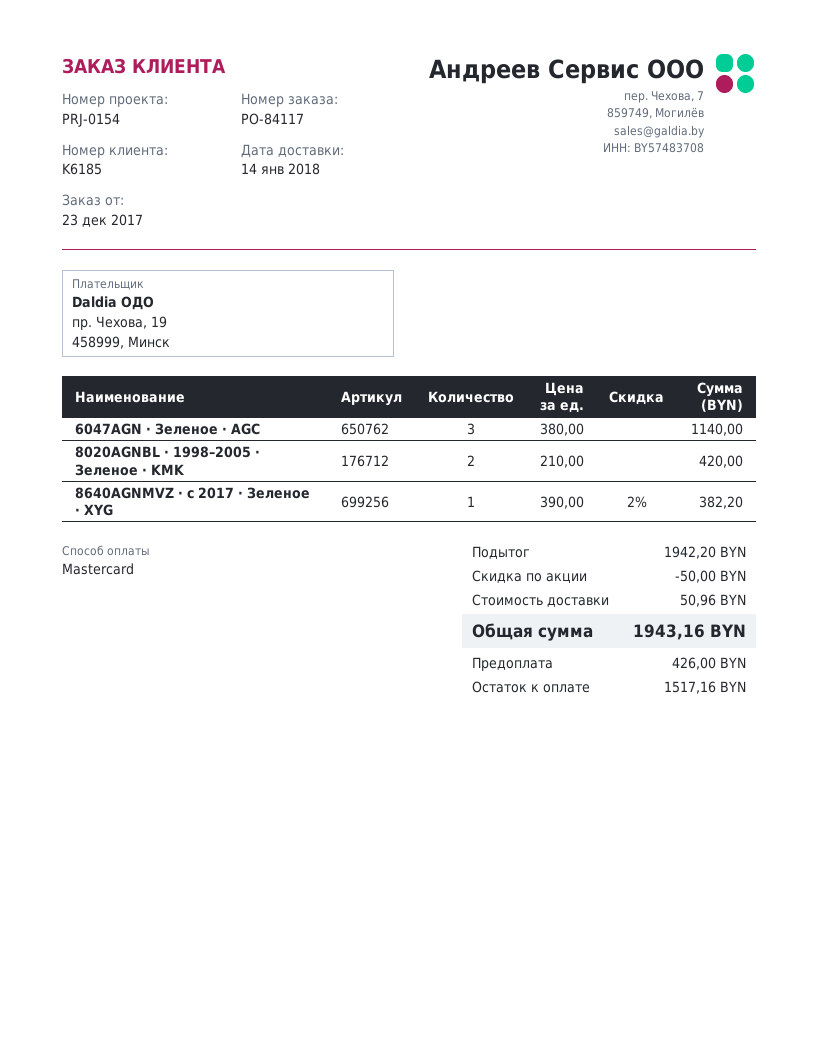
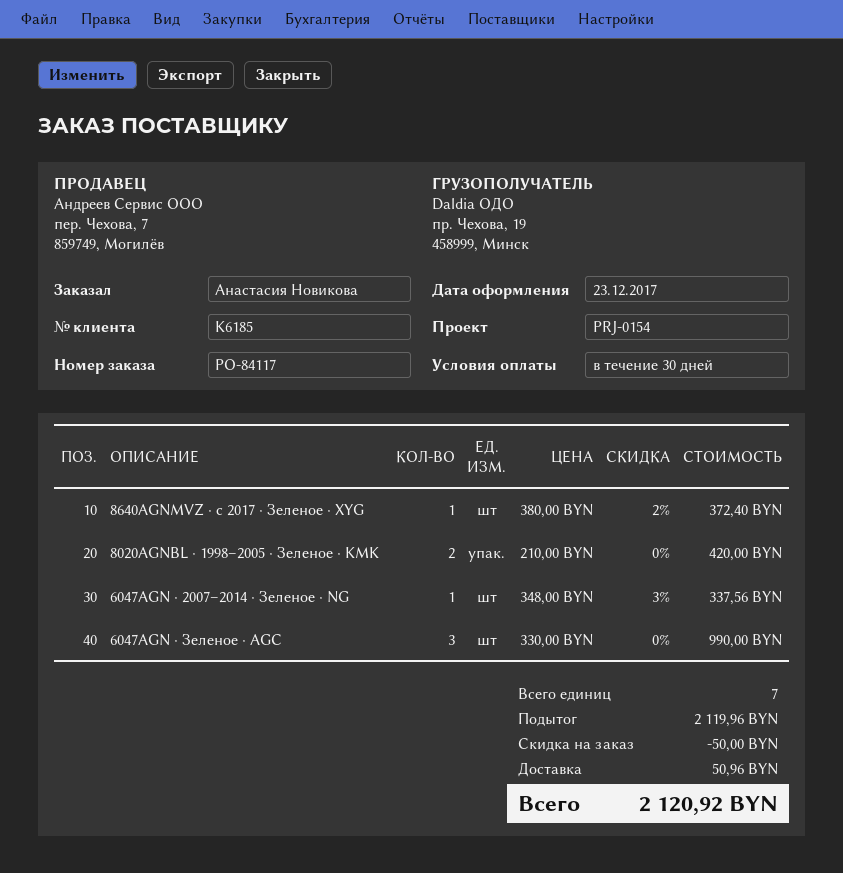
6047AGN · Зеленое · AGC: 3 x 380.00 = 1140.00 -> 3 x 330.00 = 990.00
8640AGNMVZ · с 2017 · Зеленое · XYG: 1 x 390.00 - 2% = 382.20 -> 1 x 380.00 - 2% = 372.40
6047AGN · 2007–2014 · Зеленое · NG: none -> 1 x 348.00 - 3% = 337.56
subtotal: 1942.20 -> 2119.96
total: 1943.16 -> 2120.92

